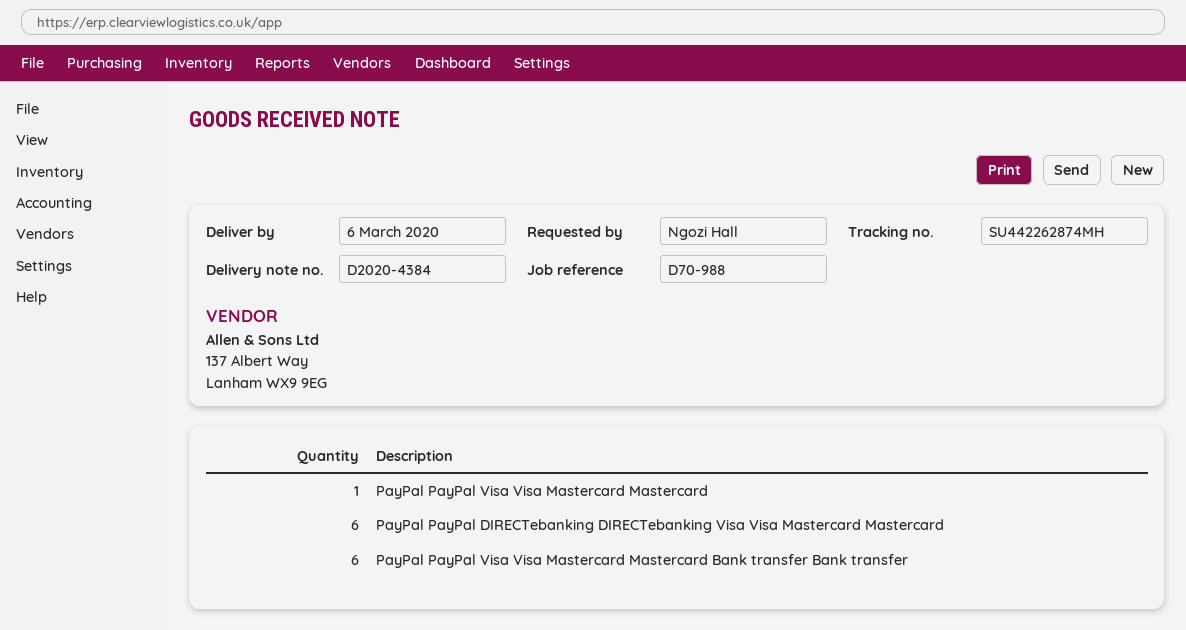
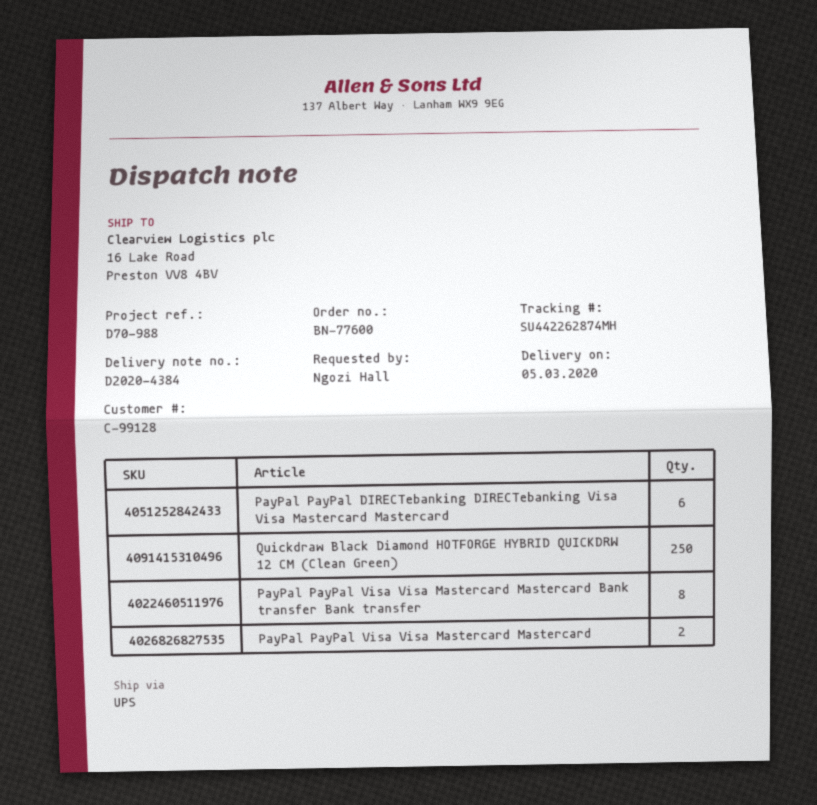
delivery date: 2020-03-06 -> 2020-03-05
PayPal PayPal Visa Visa Mastercard Mastercard: 1 -> 2
PayPal PayPal Visa Visa Mastercard Mastercard Bank transfer Bank transfer: 6 -> 8
Quickdraw Black Diamond HOTFORGE HYBRID QUICKDRW 12 CM (Clean Green): none -> 250

